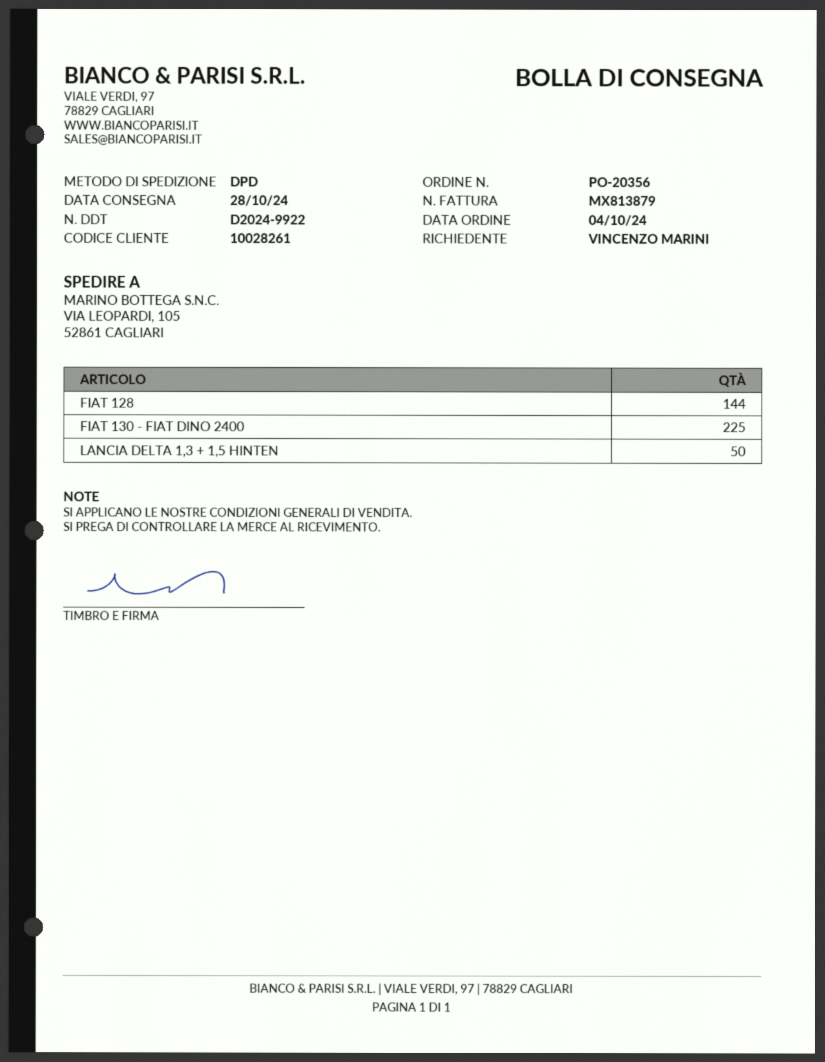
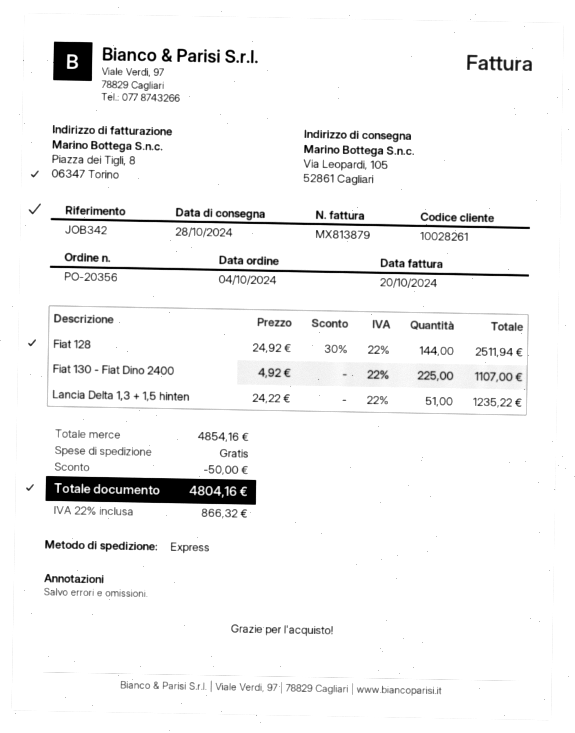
shipping method: DPD -> express
LANCIA DELTA 1,3 + 1,5 HINTEN: 50 -> 51

